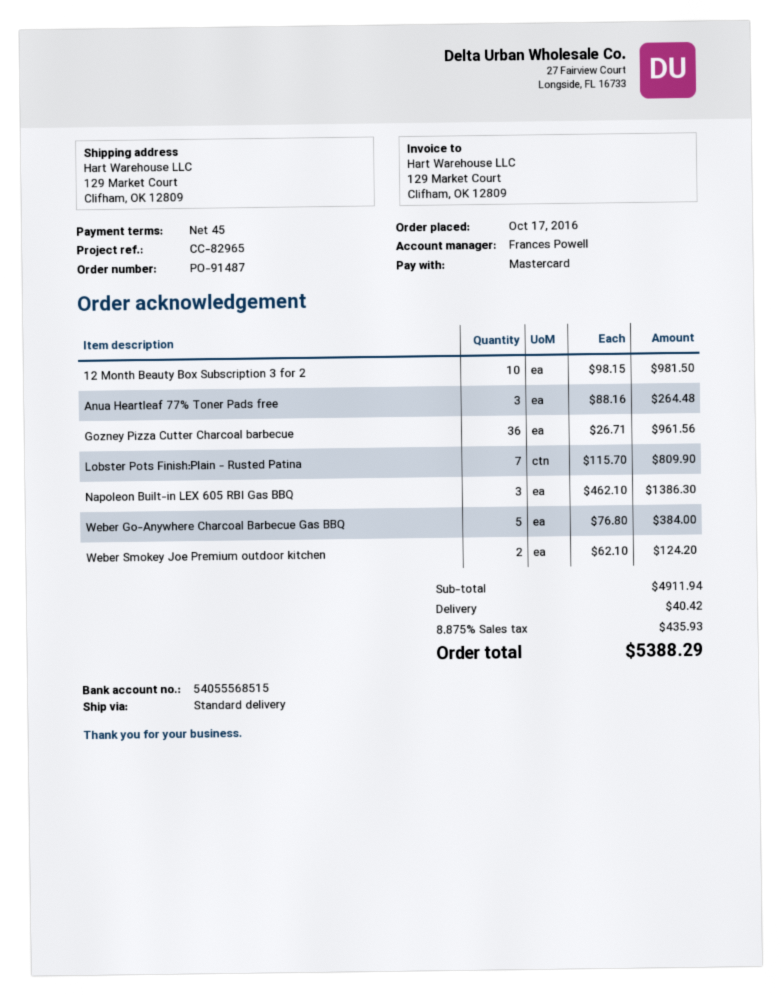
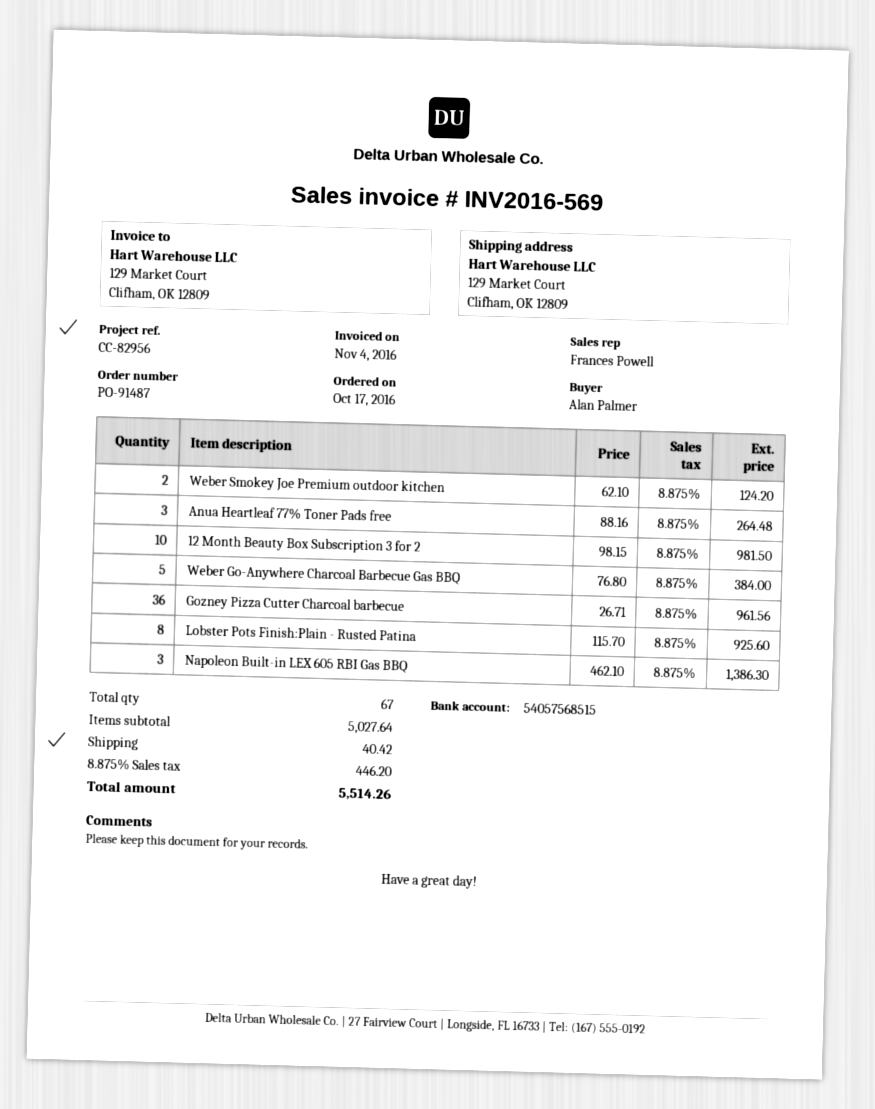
reference: CC-82965 -> CC-82956
bank account: 54055568515 -> 54057568515
Lobster Pots Finish:Plain - Rusted Patina: 7 x 115.70 = 809.90 -> 8 x 115.70 = 925.60
subtotal: 4911.94 -> 5027.64
tax: 8.875% = 435.93 -> 8.875% = 446.20
total: 5388.29 -> 5514.26

